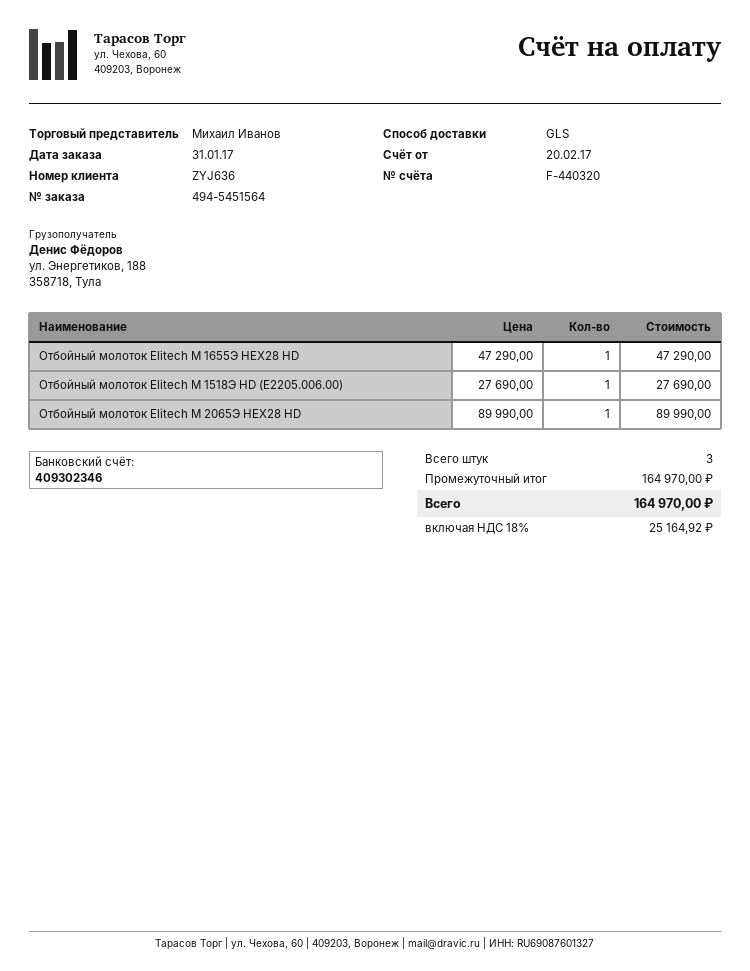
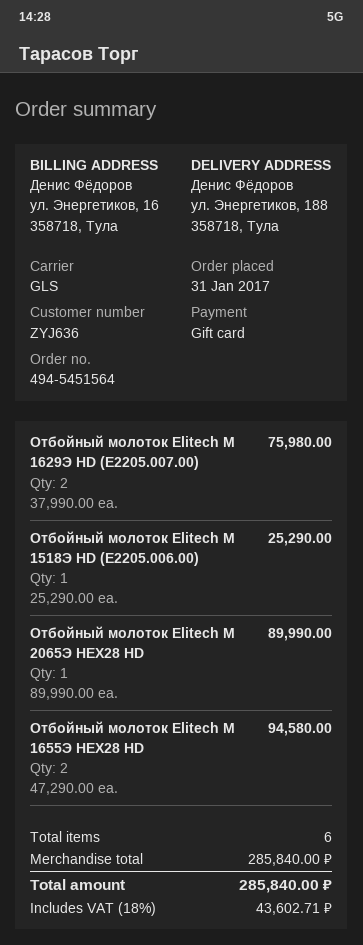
Отбойный молоток Elitech М 1655Э HEX28 HD: 1 x 47290.00 = 47290.00 -> 2 x 47290.00 = 94580.00
Отбойный молоток Elitech М 1518Э HD (E2205.006.00): 1 x 27690.00 = 27690.00 -> 1 x 25290.00 = 25290.00
Отбойный молоток Elitech М 1629Э HD (E2205.007.00): none -> 2 x 37990.00 = 75980.00
total quantity: 3 -> 6
subtotal: 164970.00 -> 285840.00
tax: 18% = 25164.92 -> 18% = 43602.71
total: 164970.00 -> 285840.00

